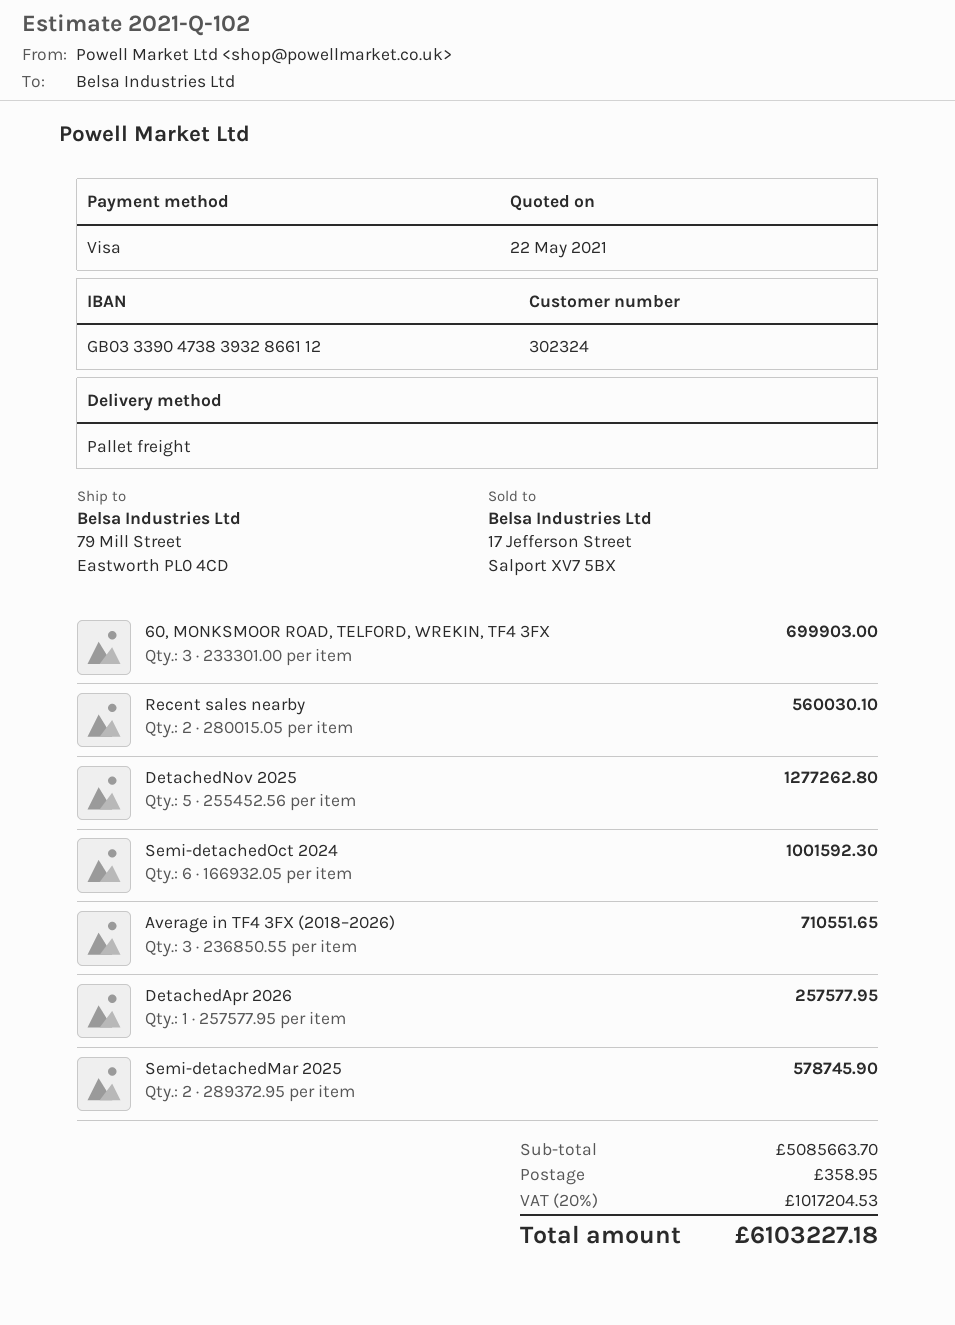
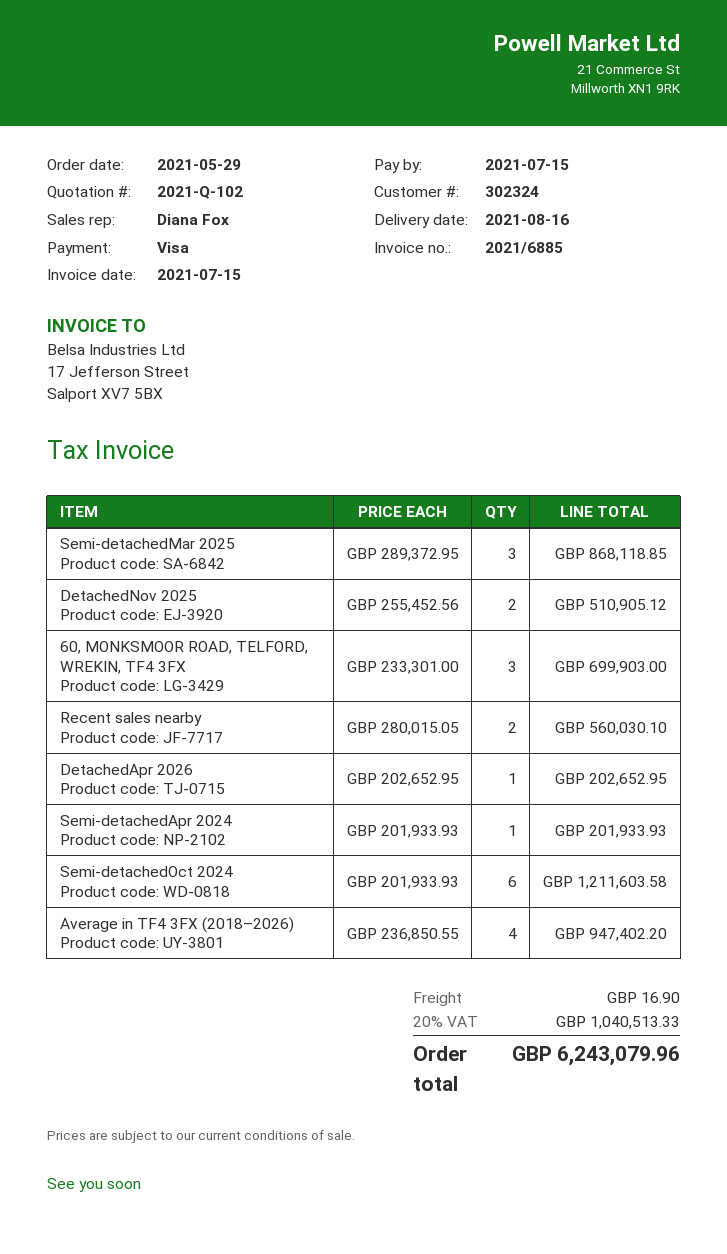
DetachedNov 2025: 5 x 255452.56 = 1277262.80 -> 2 x 255452.56 = 510905.12
Semi-detachedOct 2024: 6 x 166932.05 = 1001592.30 -> 6 x 201933.93 = 1211603.58
Average in TF4 3FX (2018–2026): 3 x 236850.55 = 710551.65 -> 4 x 236850.55 = 947402.20
DetachedApr 2026: 1 x 257577.95 = 257577.95 -> 1 x 202652.95 = 202652.95
Semi-detachedMar 2025: 2 x 289372.95 = 578745.90 -> 3 x 289372.95 = 868118.85
Semi-detachedApr 2024: none -> 1 x 201933.93 = 201933.93
shipping: 358.95 -> 16.90
tax: 20% = 1017204.53 -> 20% = 1040513.33
total: 6103227.18 -> 6243079.96

